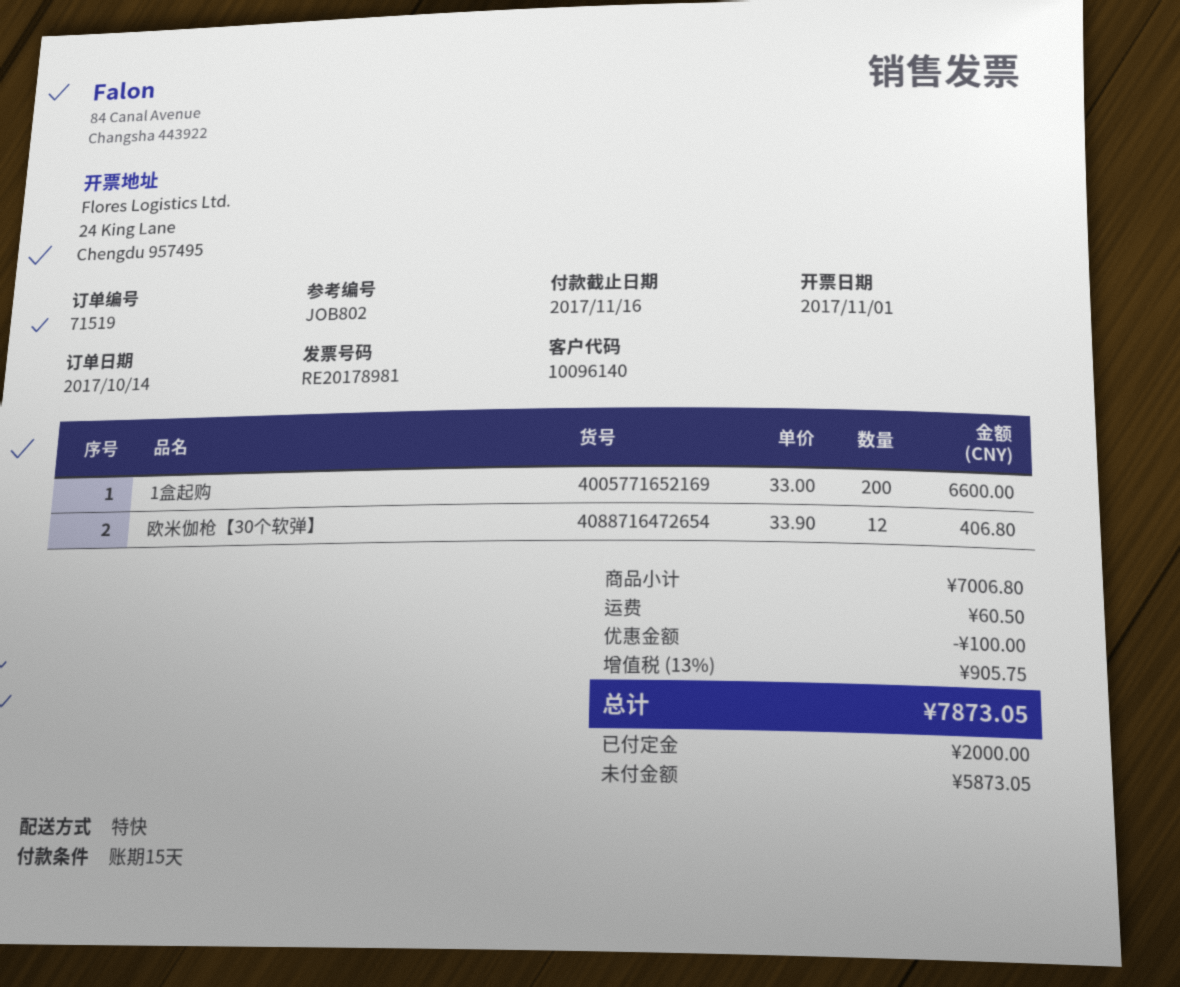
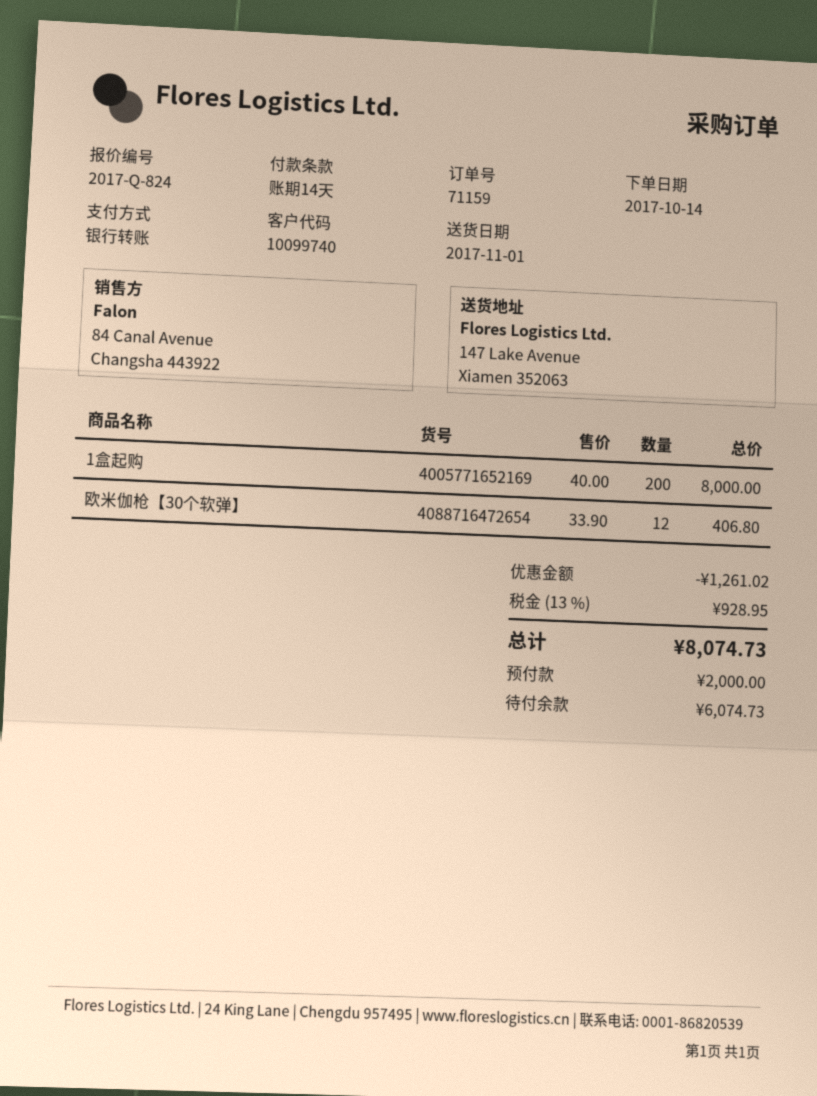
order number: 71519 -> 71159
payment terms: 15 days -> 14 days
customer number: 10096140 -> 10099740
1盒起购: 200 x 33.00 = 6600.00 -> 200 x 40.00 = 8000.00
discount: 100.00 -> 1261.02
shipping: 60.50 -> none
tax: 13% = 905.75 -> 13% = 928.95
total: 7873.05 -> 8074.73
balance: 5873.05 -> 6074.73

